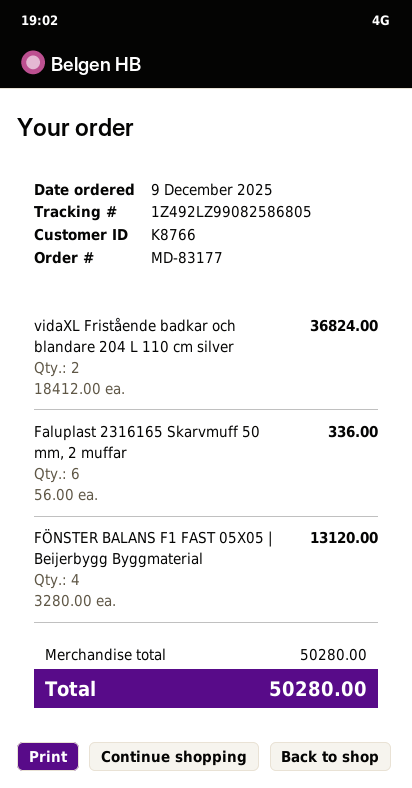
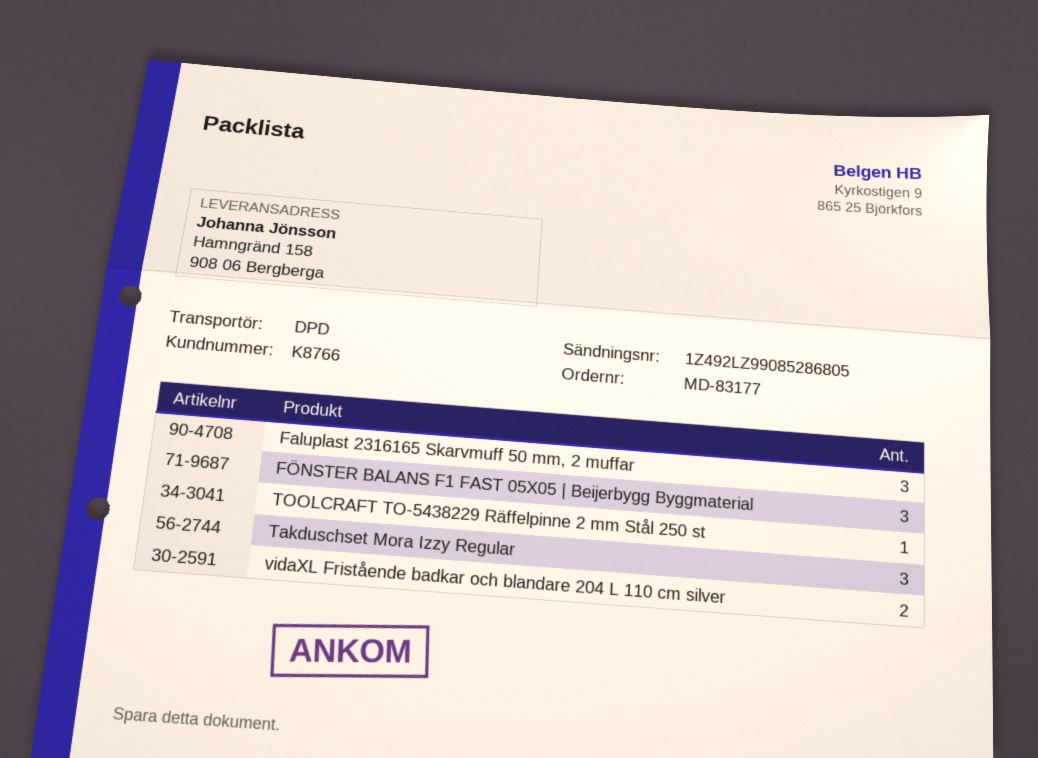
tracking number: 1Z492LZ99082586805 -> 1Z492LZ99085286805
Faluplast 2316165 Skarvmuff 50 mm, 2 muffar: 6 -> 3
FÖNSTER BALANS F1 FAST 05X05 | Beijerbygg Byggmaterial: 4 -> 3
TOOLCRAFT TO-5438229 Räffelpinne 2 mm Stål 250 st: none -> 1
Takduschset Mora Izzy Regular: none -> 3

